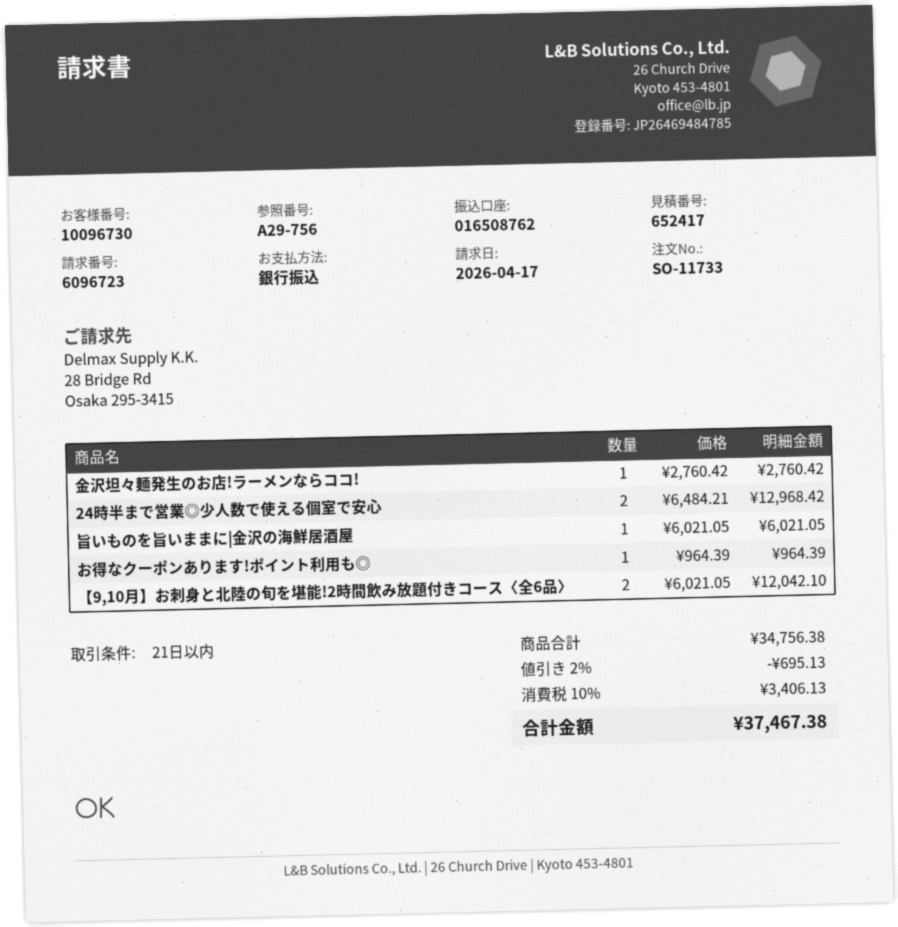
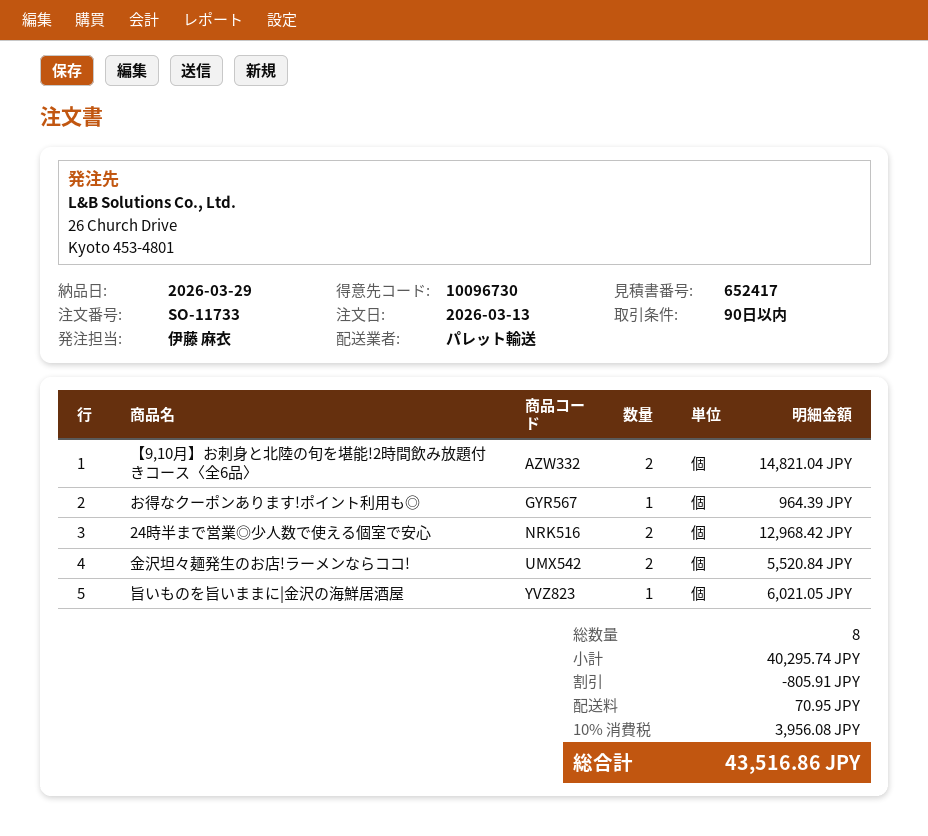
payment terms: 21 days -> 90 days
金沢坦々麺発生のお店!ラーメンならココ!: 1 for 2760.42 -> 2 for 5520.84
【9,10月】お刺身と北陸の旬を堪能!2時間飲み放題付きコース〈全6品〉: 2 for 12042.10 -> 2 for 14821.04
subtotal: 34756.38 -> 40295.74
discount: 695.13 -> 805.91
shipping: none -> 70.95
tax: 10% = 3406.13 -> 10% = 3956.08
total: 37467.38 -> 43516.86

